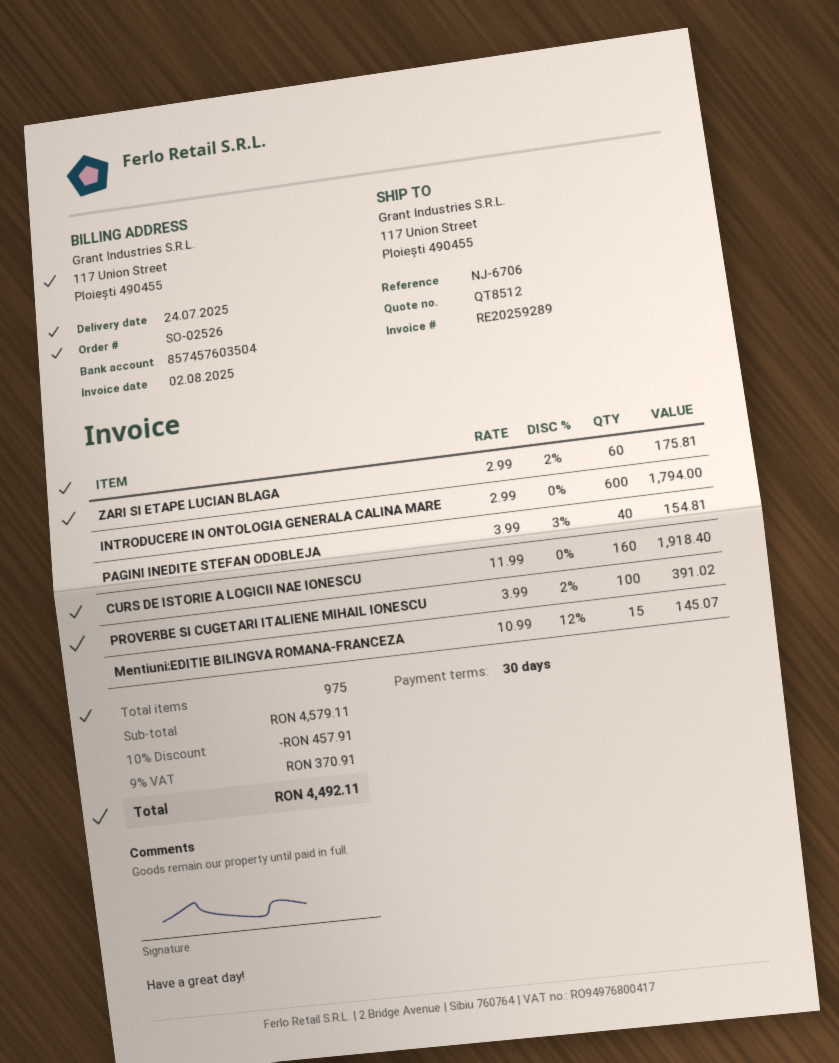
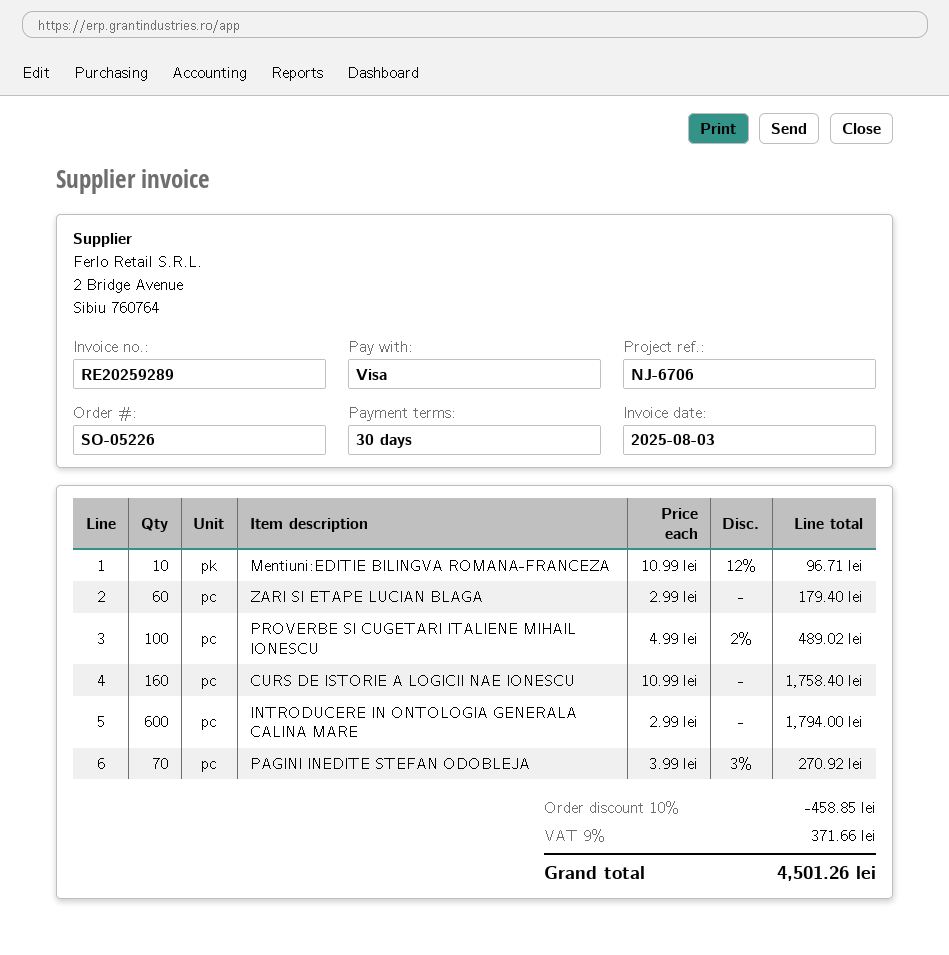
order number: SO-02526 -> SO-05226
invoice date: 2025-08-02 -> 2025-08-03
ZARI SI ETAPE LUCIAN BLAGA: 60 x 2.99 - 2% = 175.81 -> 60 x 2.99 = 179.40
PAGINI INEDITE STEFAN ODOBLEJA: 40 x 3.99 - 3% = 154.81 -> 70 x 3.99 - 3% = 270.92
CURS DE ISTORIE A LOGICII NAE IONESCU: 160 x 11.99 = 1918.40 -> 160 x 10.99 = 1758.40
PROVERBE SI CUGETARI ITALIENE MIHAIL IONESCU: 100 x 3.99 - 2% = 391.02 -> 100 x 4.99 - 2% = 489.02
Mentiuni:EDITIE BILINGVA ROMANA-FRANCEZA: 15 x 10.99 - 12% = 145.07 -> 10 x 10.99 - 12% = 96.71
discount: 10% = 457.91 -> 10% = 458.85
tax: 9% = 370.91 -> 9% = 371.66
total: 4492.11 -> 4501.26

